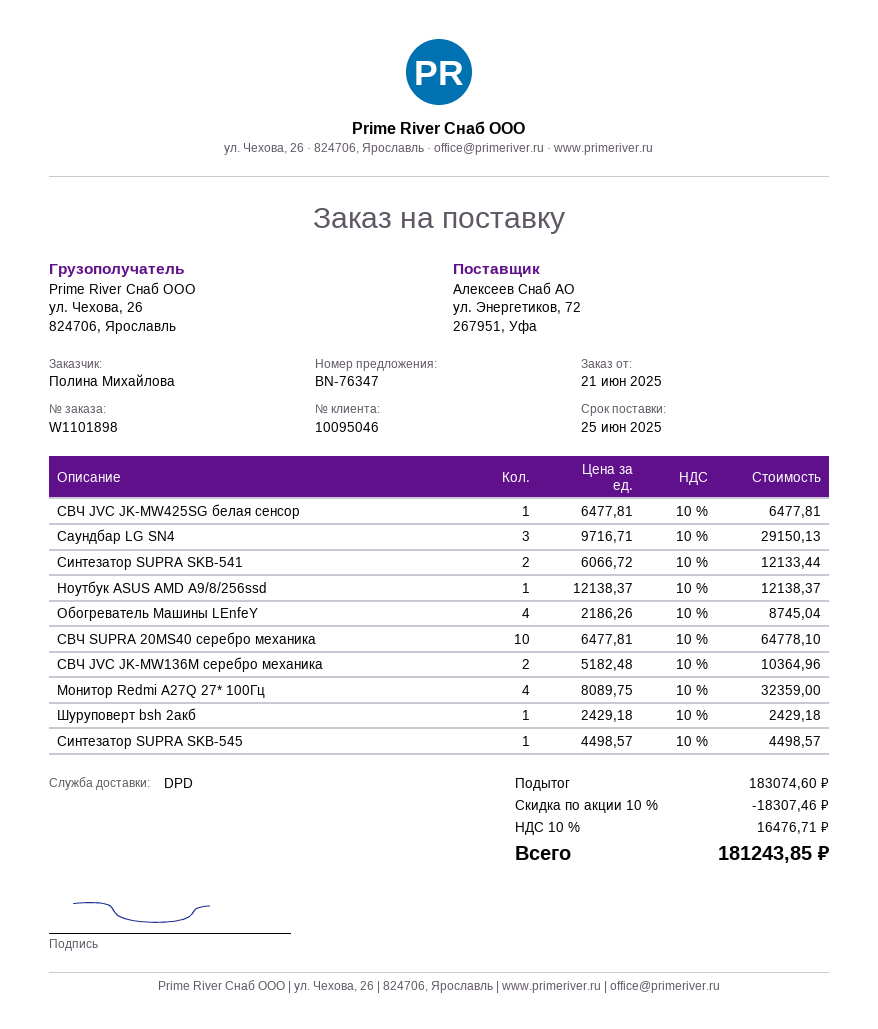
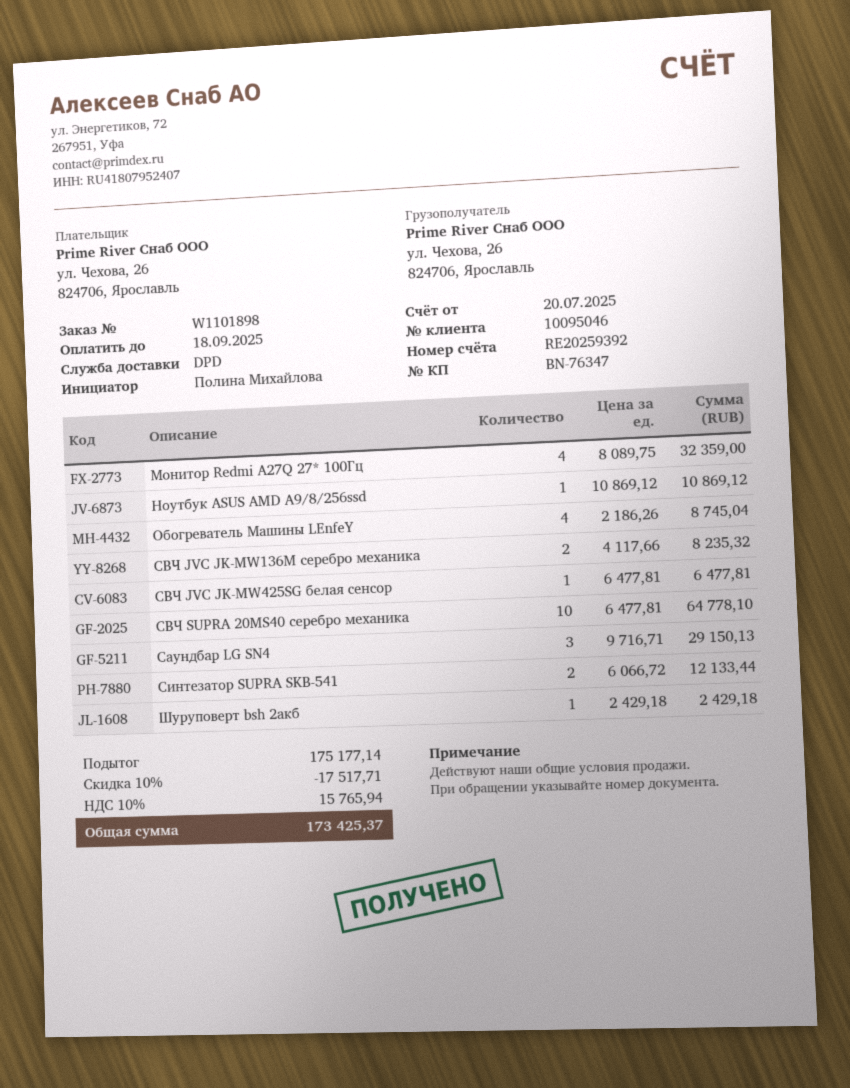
Ноутбук ASUS AMD A9/8/256ssd: 1 x 12138.37 = 12138.37 -> 1 x 10869.12 = 10869.12
СВЧ JVC JK-MW136M серебро механика: 2 x 5182.48 = 10364.96 -> 2 x 4117.66 = 8235.32
Синтезатор SUPRA SKB-545: 1 x 4498.57 = 4498.57 -> none
subtotal: 183074.60 -> 175177.14
discount: 10% = 18307.46 -> 10% = 17517.71
tax: 10% = 16476.71 -> 10% = 15765.94
total: 181243.85 -> 173425.37

